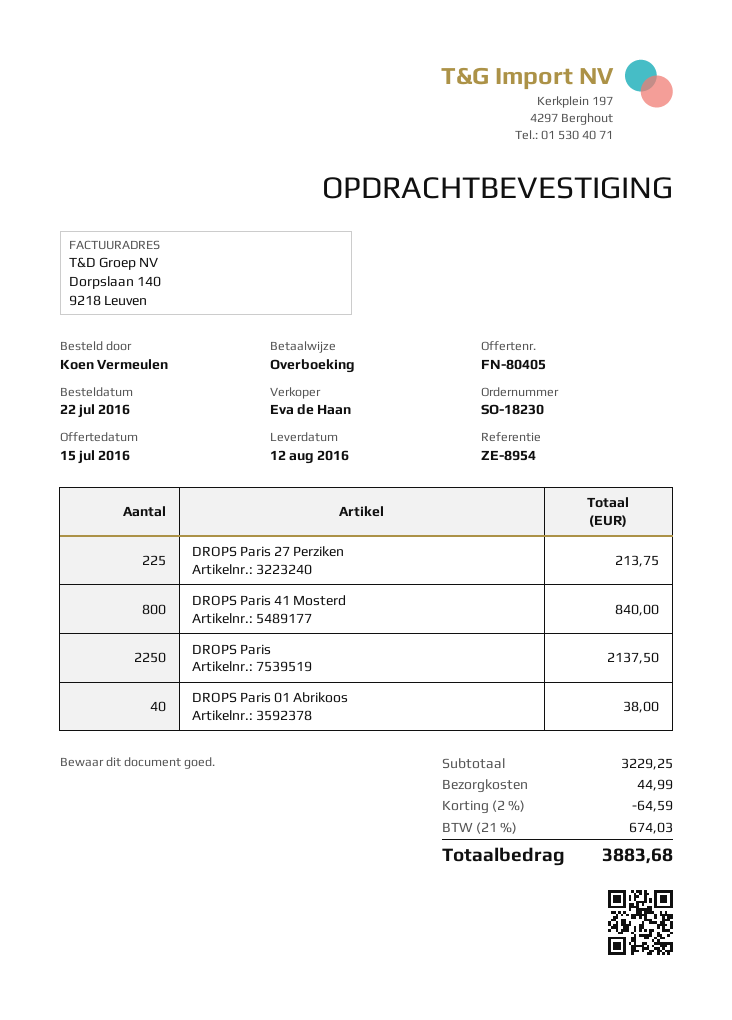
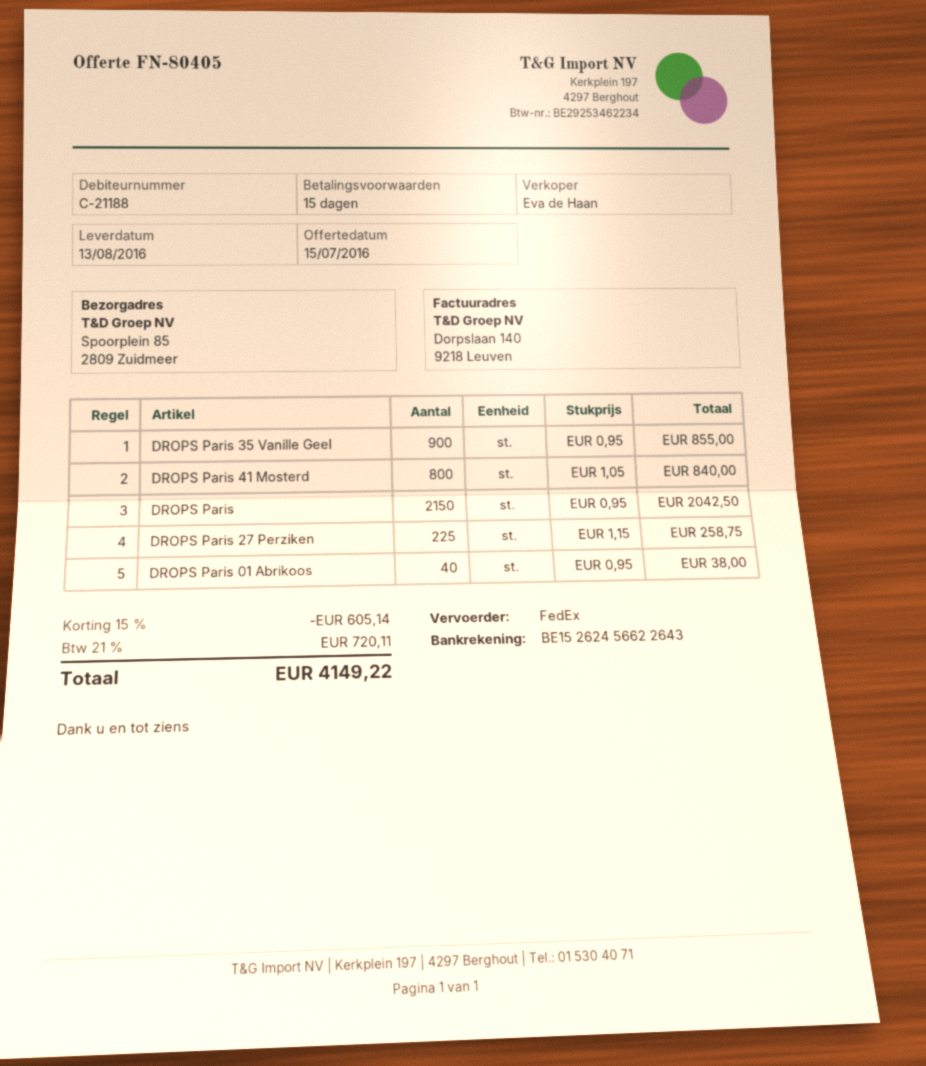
delivery date: 2016-08-12 -> 2016-08-13
DROPS Paris 27 Perziken: 225 for 213.75 -> 225 for 258.75
DROPS Paris: 2250 for 2137.50 -> 2150 for 2042.50
DROPS Paris 35 Vanille Geel: none -> 900 for 855.00
discount: 2% = 64.59 -> 15% = 605.14
shipping: 44.99 -> none
tax: 21% = 674.03 -> 21% = 720.11
total: 3883.68 -> 4149.22

